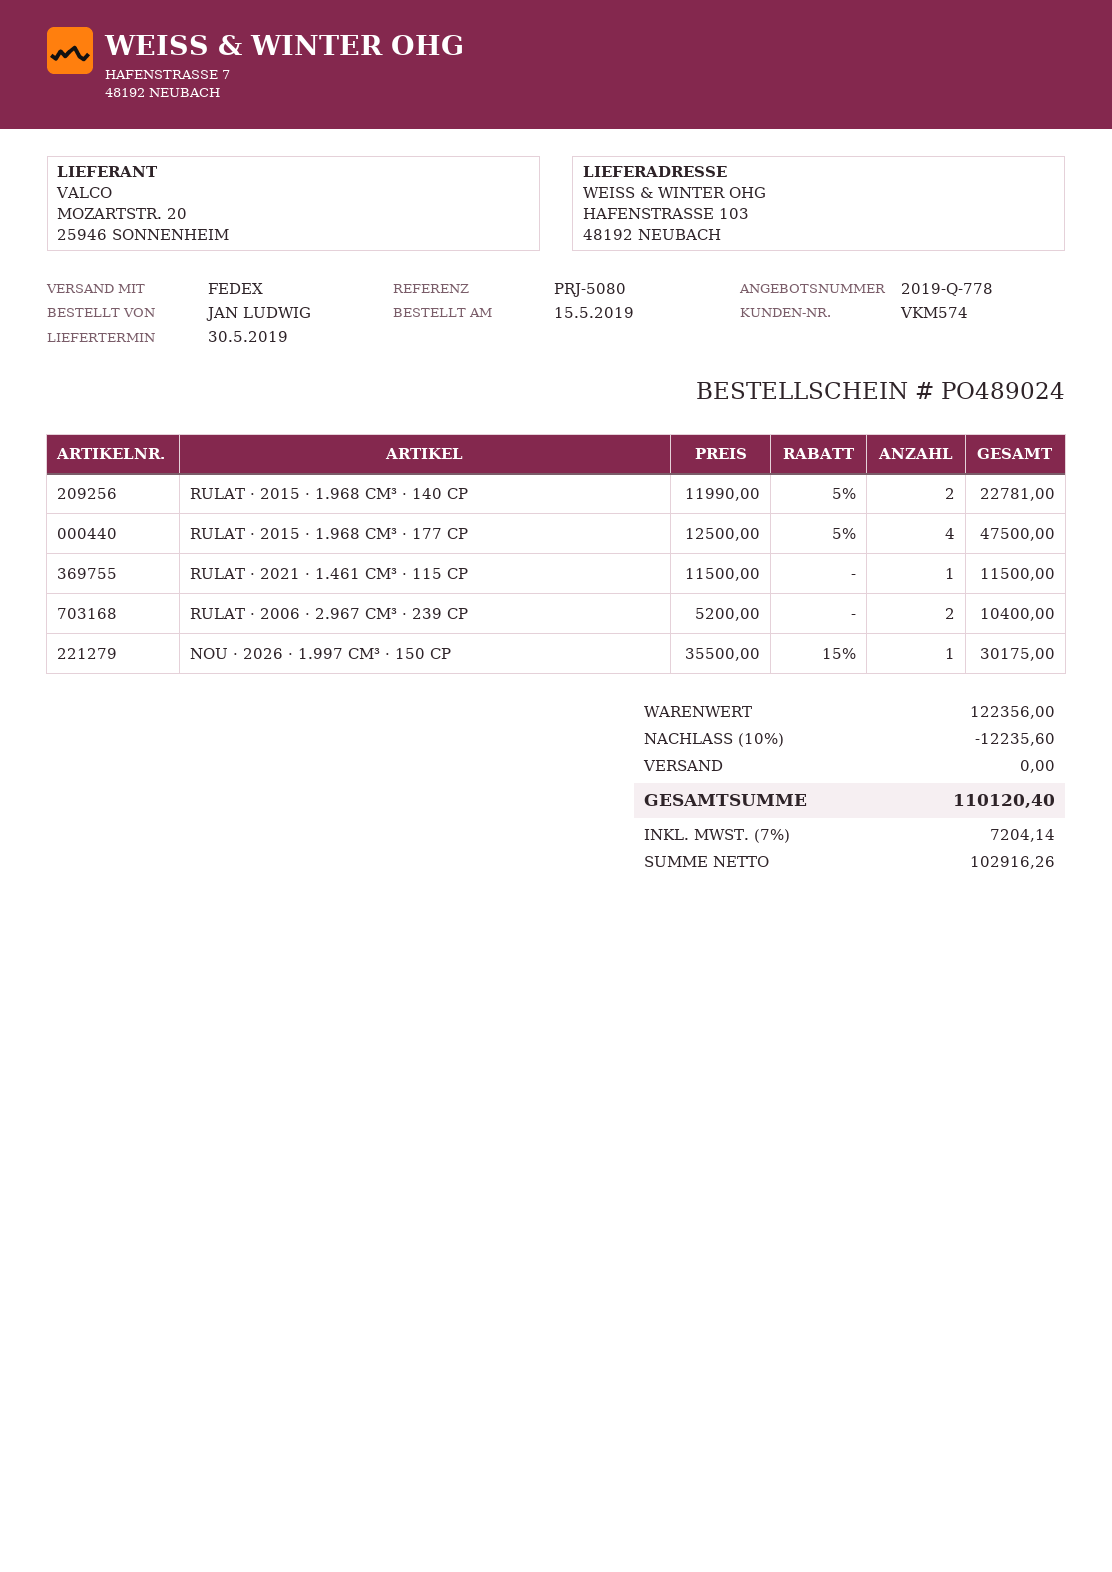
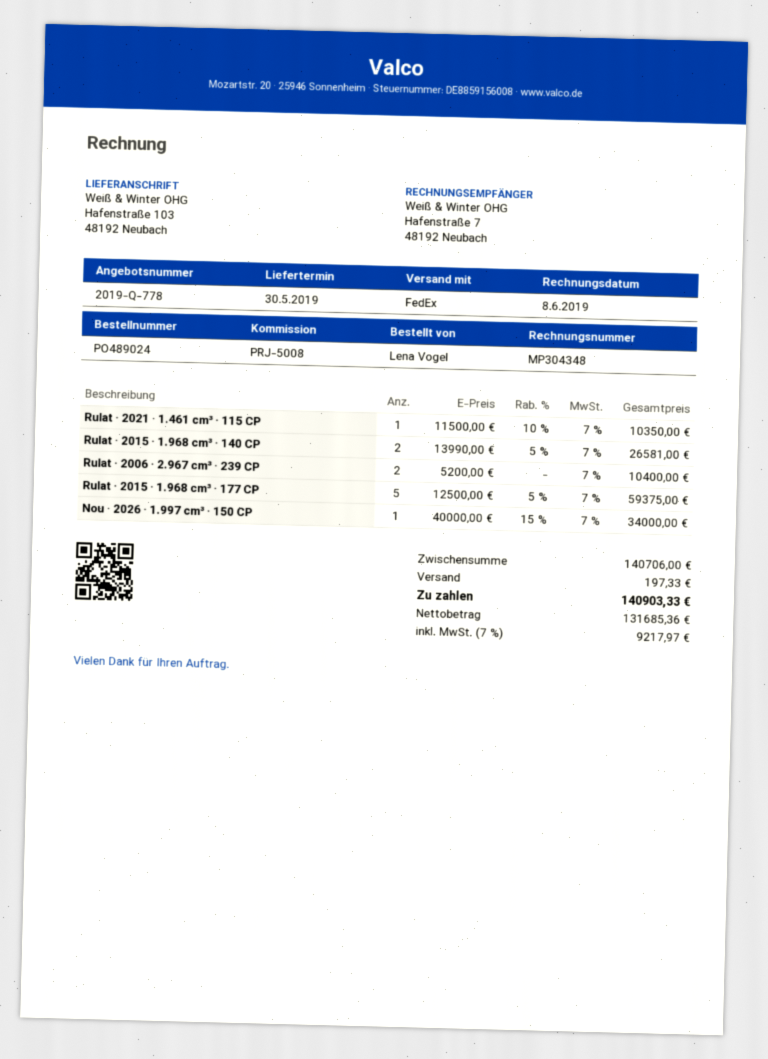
reference: PRJ-5080 -> PRJ-5008
ordered by: JAN LUDWIG -> Lena Vogel
RULAT · 2015 · 1.968 CM³ · 140 CP: 2 x 11990.00 - 5% = 22781.00 -> 2 x 13990.00 - 5% = 26581.00
RULAT · 2015 · 1.968 CM³ · 177 CP: 4 x 12500.00 - 5% = 47500.00 -> 5 x 12500.00 - 5% = 59375.00
RULAT · 2021 · 1.461 CM³ · 115 CP: 1 x 11500.00 = 11500.00 -> 1 x 11500.00 - 10% = 10350.00
NOU · 2026 · 1.997 CM³ · 150 CP: 1 x 35500.00 - 15% = 30175.00 -> 1 x 40000.00 - 15% = 34000.00
subtotal: 122356.00 -> 140706.00
discount: 10% = 12235.60 -> none
shipping: 0.00 -> 197.33
net: 102916.26 -> 131685.36
tax: 7% = 7204.14 -> 7% = 9217.97
total: 110120.40 -> 140903.33

